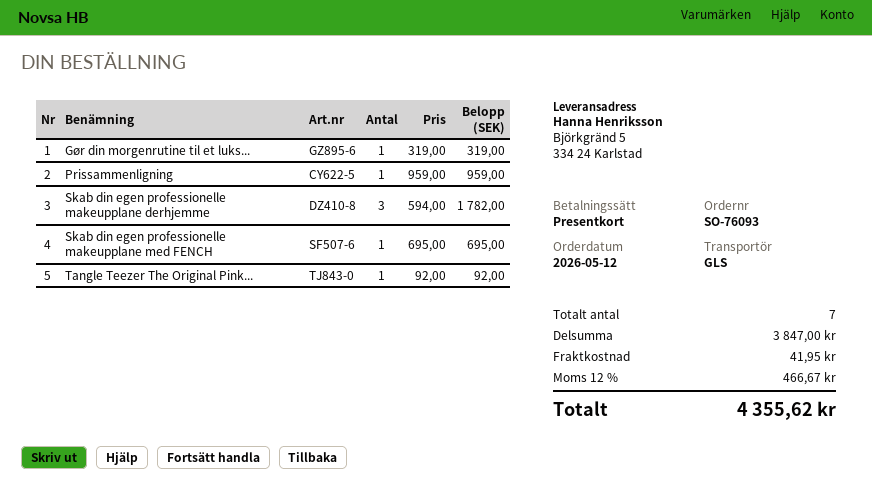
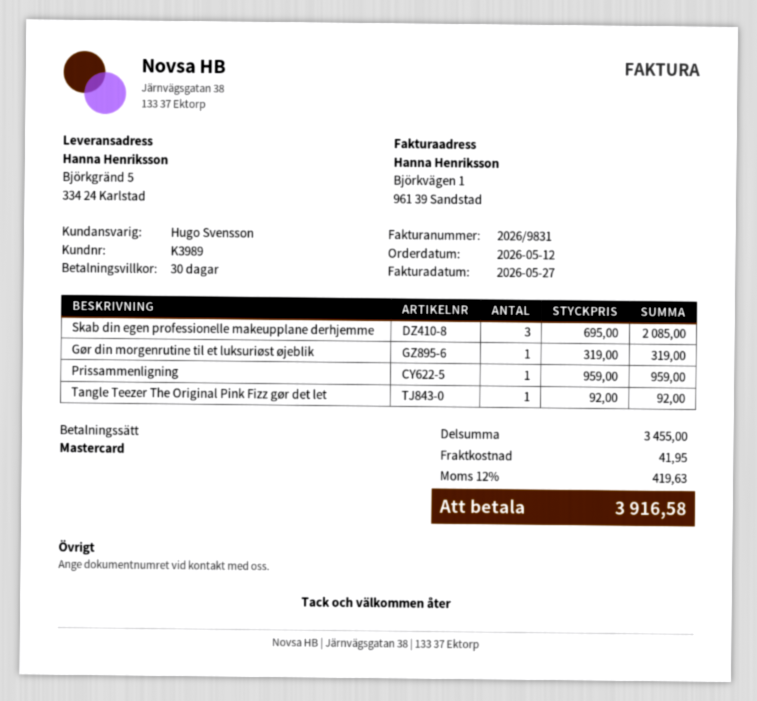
payment method: gift card -> Mastercard
Skab din egen professionelle makeupplane derhjemme: 3 x 594.00 = 1782.00 -> 3 x 695.00 = 2085.00
Skab din egen professionelle makeupplane med FENCH: 1 x 695.00 = 695.00 -> none
subtotal: 3847.00 -> 3455.00
tax: 12% = 466.67 -> 12% = 419.63
total: 4355.62 -> 3916.58

